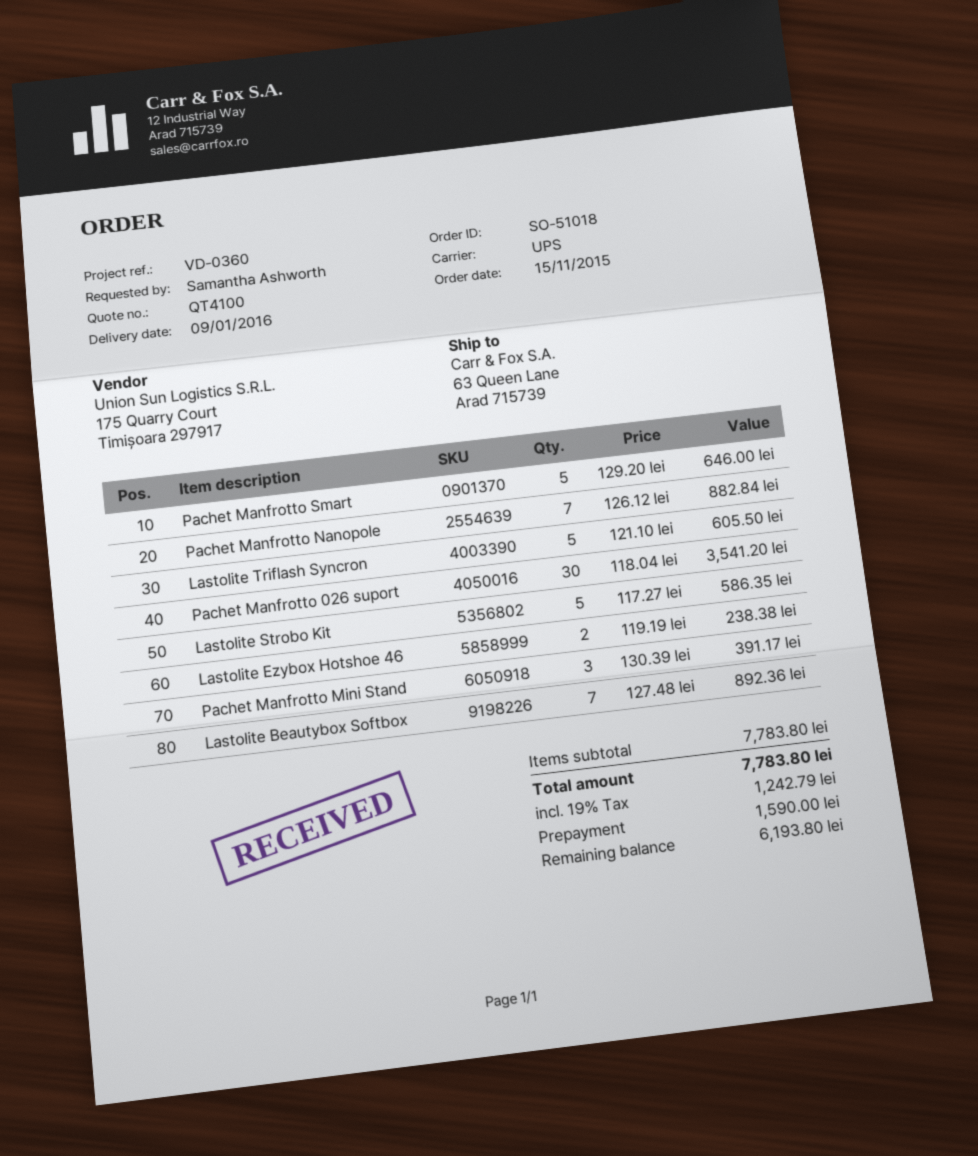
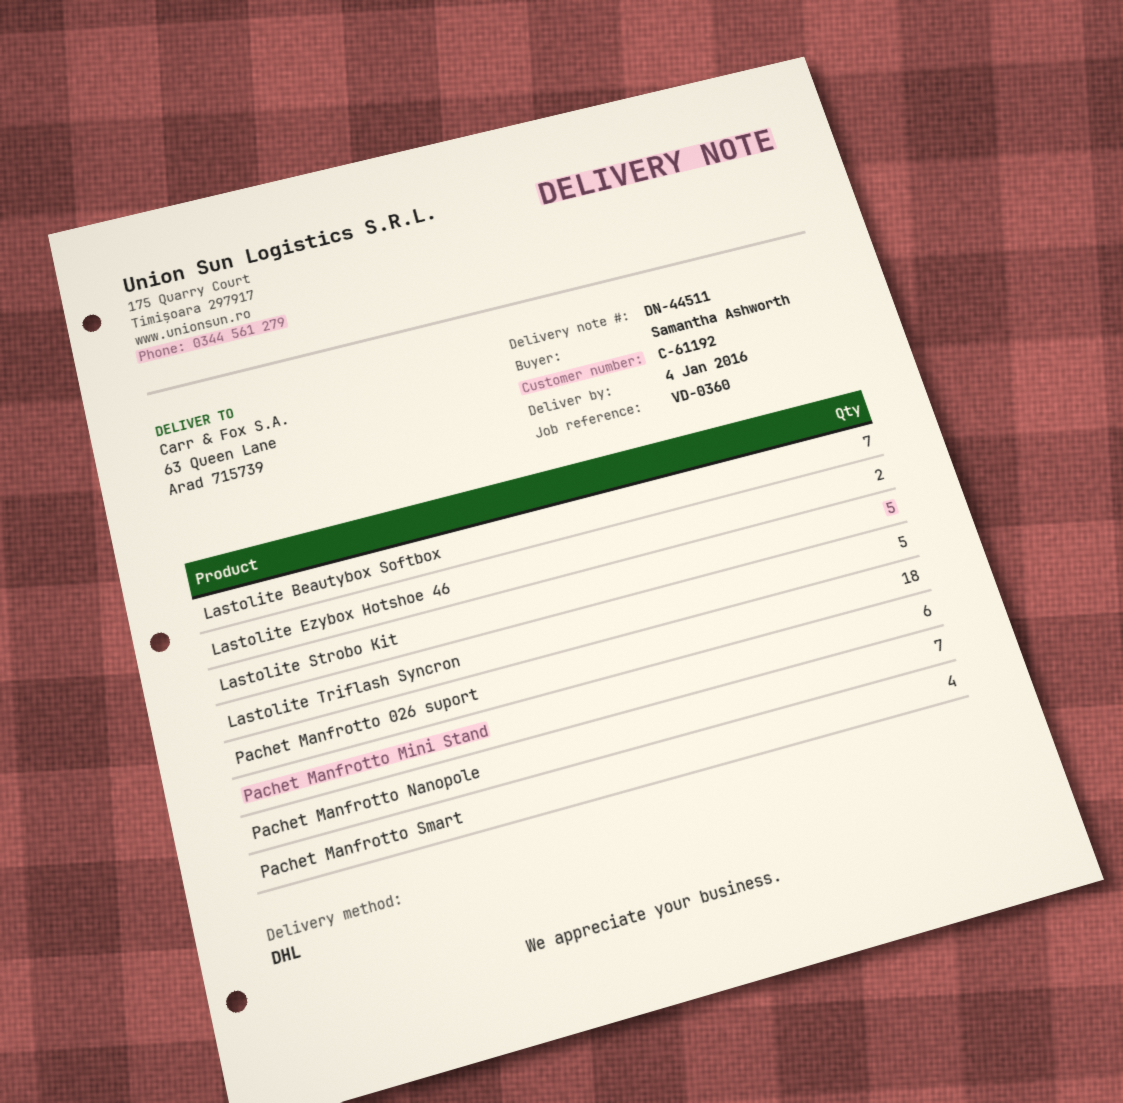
delivery date: 2016-01-09 -> 2016-01-04
shipping method: UPS -> DHL
Pachet Manfrotto Smart: 5 -> 4
Pachet Manfrotto 026 suport: 30 -> 18
Pachet Manfrotto Mini Stand: 3 -> 6

